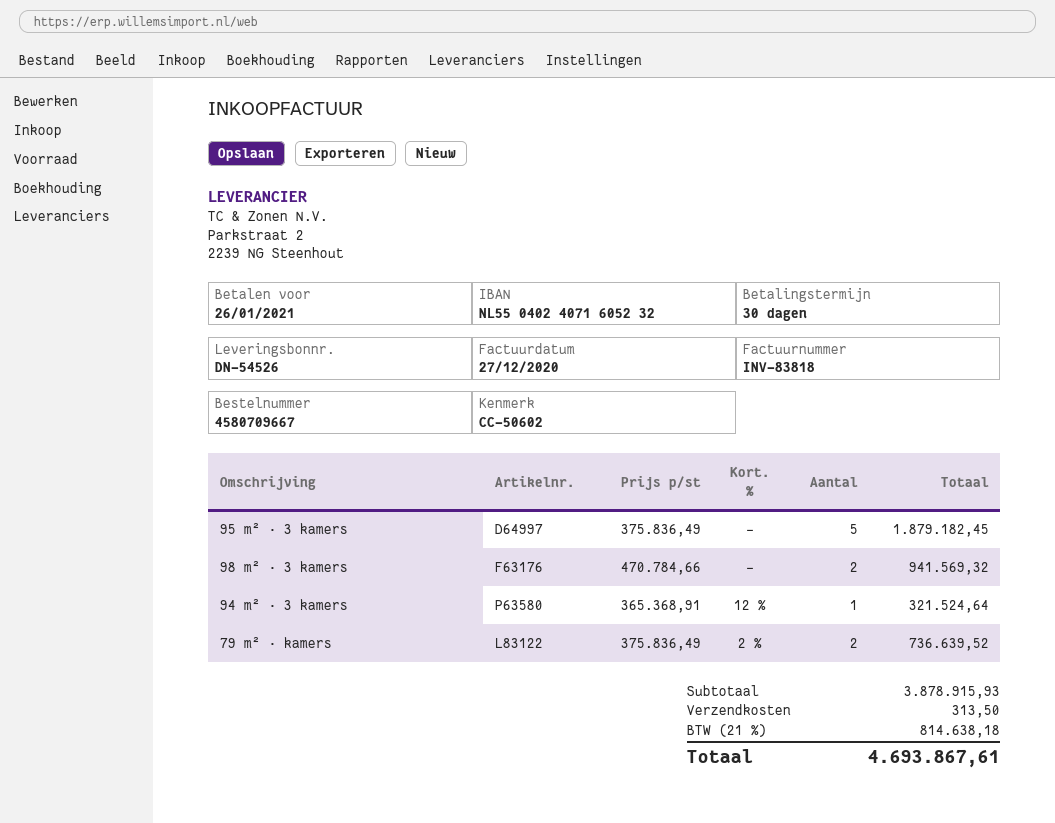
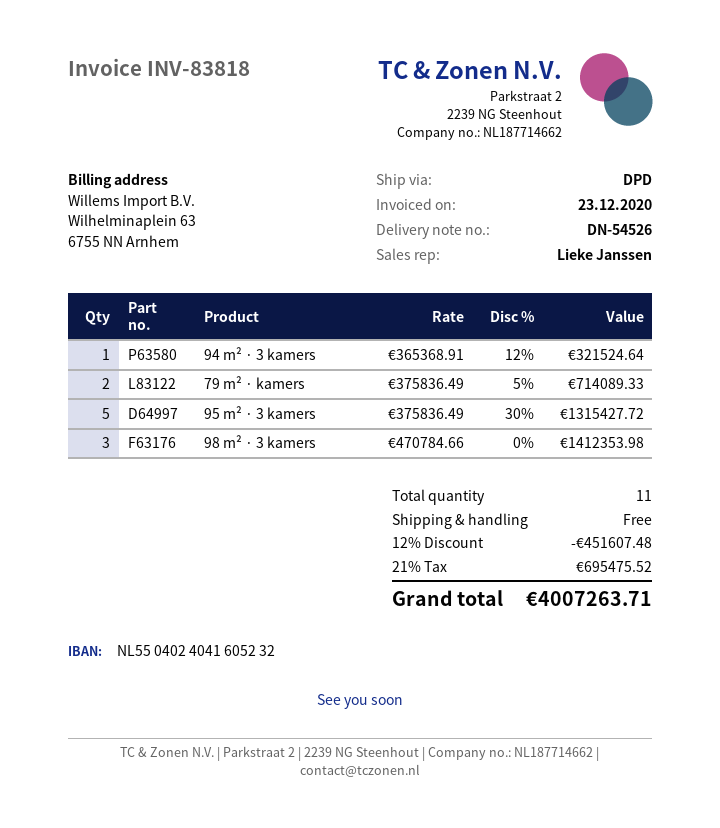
invoice date: 2020-12-27 -> 2020-12-23
bank account: NL5504024071605232 -> NL5504024041605232
95 m² · 3 kamers: 5 x 375836.49 = 1879182.45 -> 5 x 375836.49 - 30% = 1315427.72
98 m² · 3 kamers: 2 x 470784.66 = 941569.32 -> 3 x 470784.66 = 1412353.98
79 m² · kamers: 2 x 375836.49 - 2% = 736639.52 -> 2 x 375836.49 - 5% = 714089.33
discount: none -> 12% = 451607.48
shipping: 313.50 -> 0.00
tax: 21% = 814638.18 -> 21% = 695475.52
total: 4693867.61 -> 4007263.71

